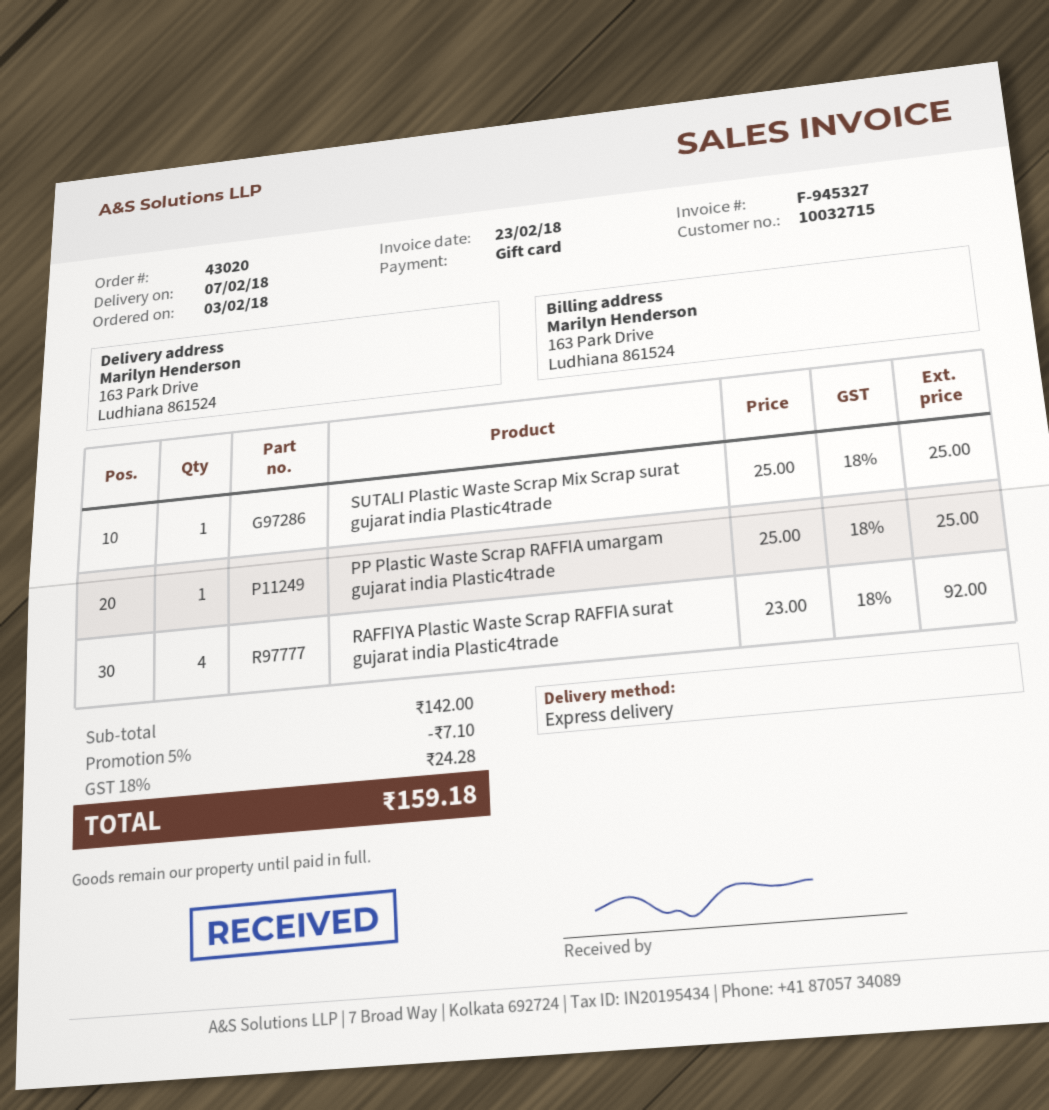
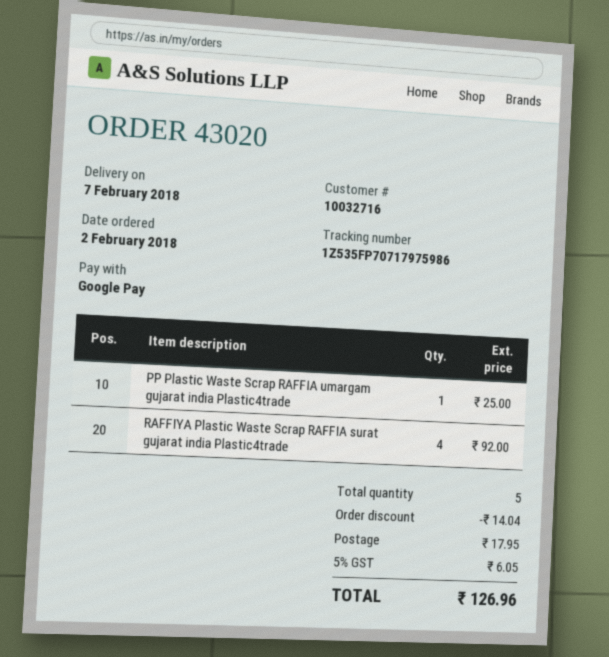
order date: 2018-02-03 -> 2018-02-02
customer number: 10032715 -> 10032716
payment method: gift card -> Google Pay
SUTALI Plastic Waste Scrap Mix Scrap surat gujarat india Plastic4trade: 1 for 25.00 -> none
discount: 7.10 -> 14.04
shipping: none -> 17.95
tax: 18% = 24.28 -> 5% = 6.05
total: 159.18 -> 126.96

